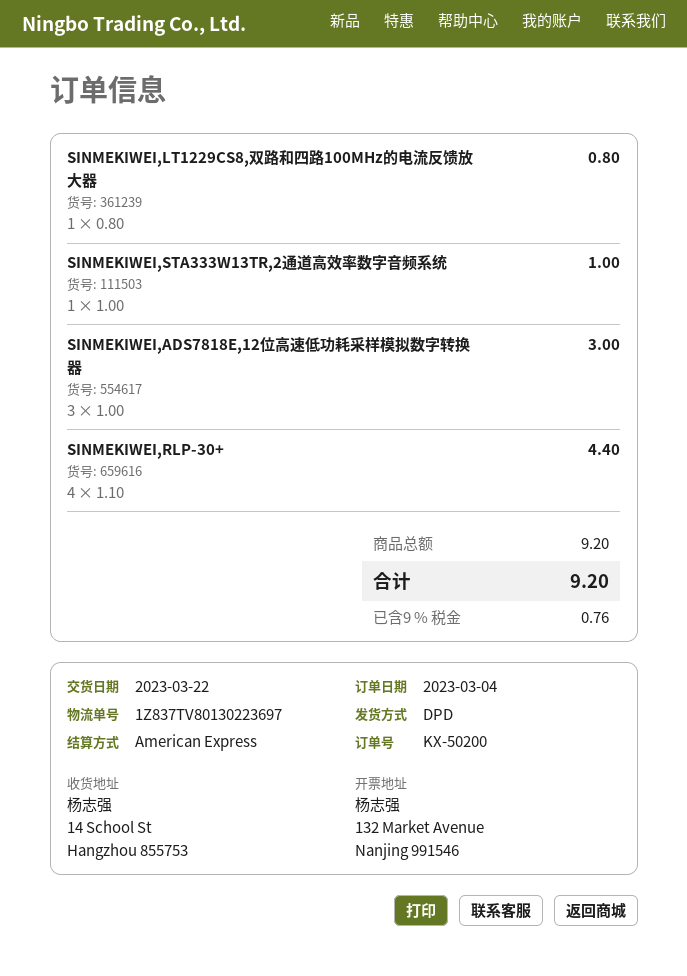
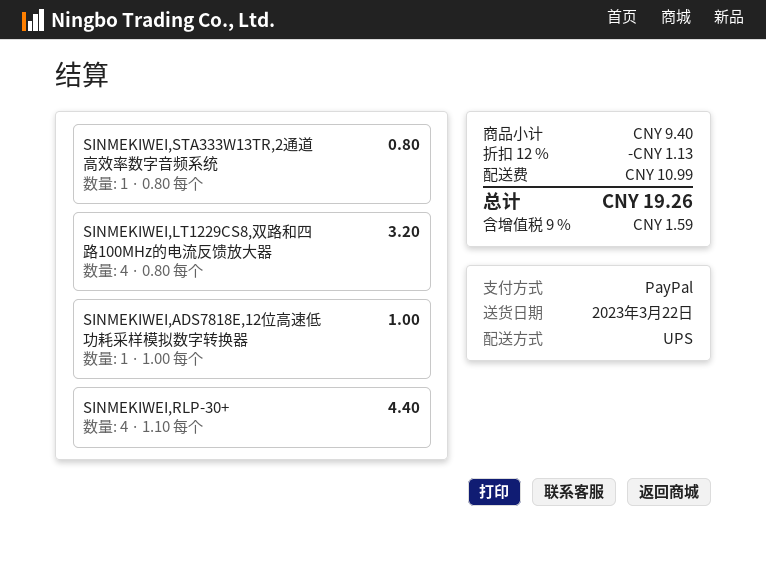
payment method: American Express -> PayPal
shipping method: DPD -> UPS
SINMEKIWEI,LT1229CS8,双路和四路100MHz的电流反馈放大器: 1 x 0.80 = 0.80 -> 4 x 0.80 = 3.20
SINMEKIWEI,STA333W13TR,2通道高效率数字音频系统: 1 x 1.00 = 1.00 -> 1 x 0.80 = 0.80
SINMEKIWEI,ADS7818E,12位高速低功耗采样模拟数字转换器: 3 x 1.00 = 3.00 -> 1 x 1.00 = 1.00
subtotal: 9.20 -> 9.40
discount: none -> 12% = 1.13
shipping: none -> 10.99
tax: 9% = 0.76 -> 9% = 1.59
total: 9.20 -> 19.26

